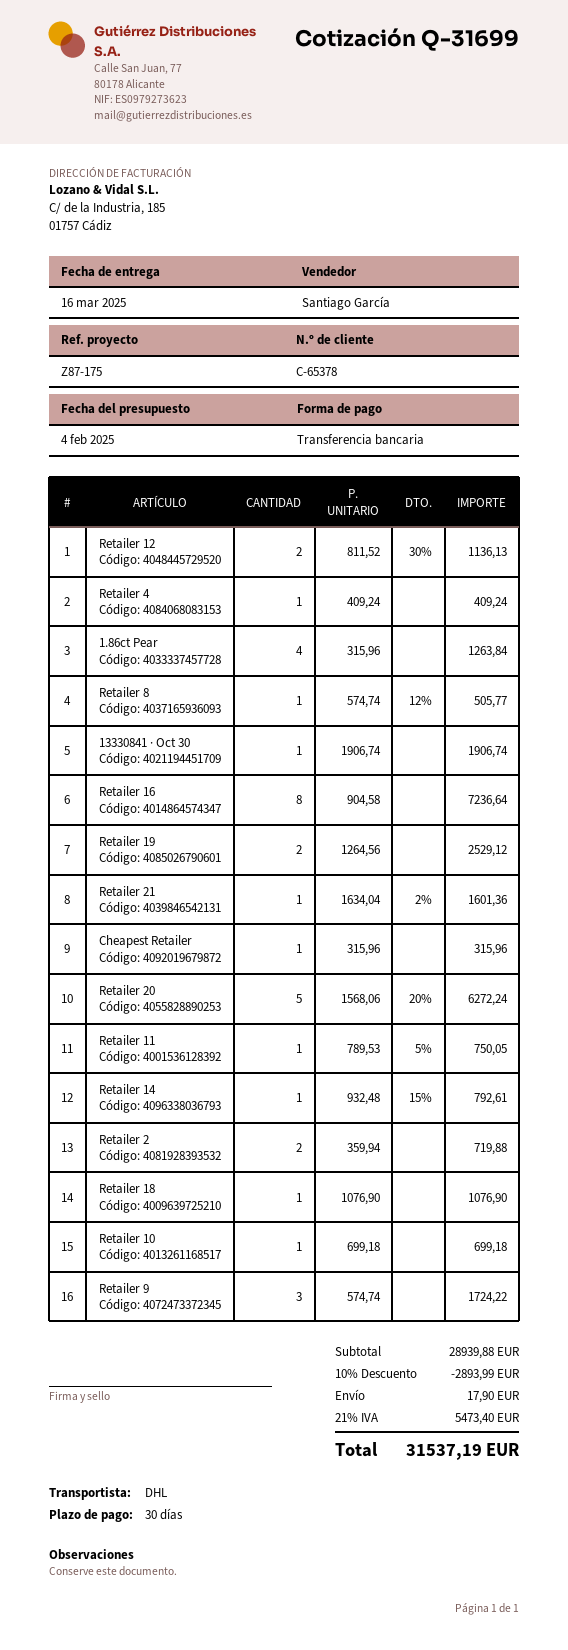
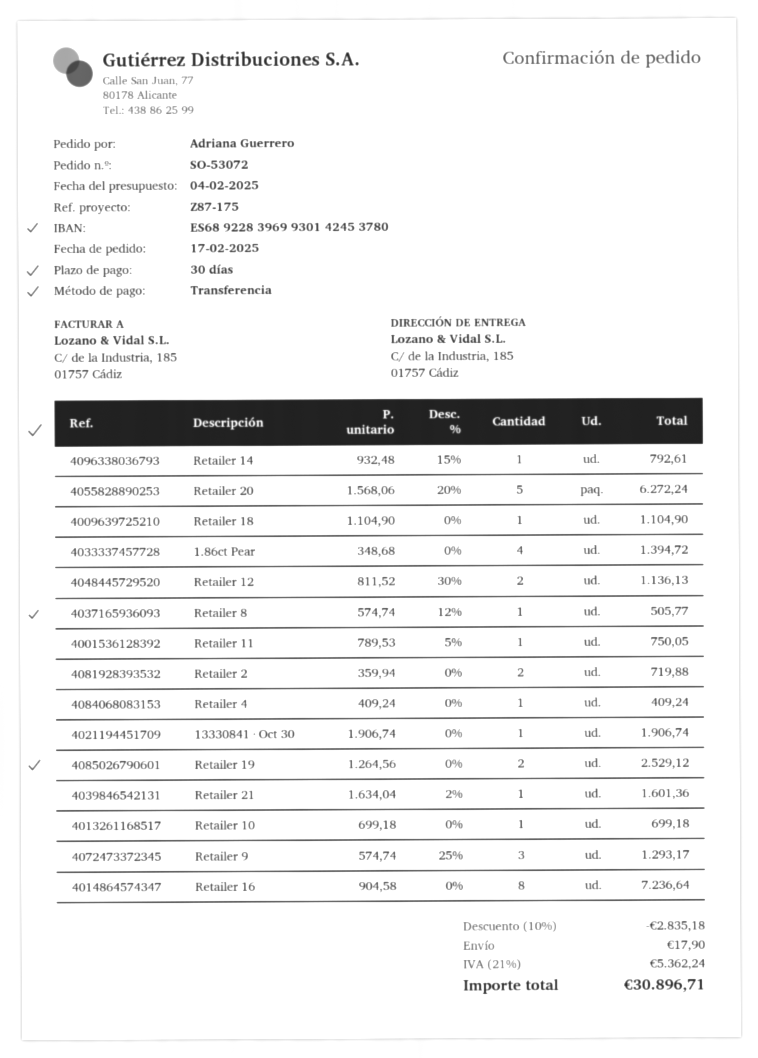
1.86ct Pear: 4 x 315.96 = 1263.84 -> 4 x 348.68 = 1394.72
Cheapest Retailer: 1 x 315.96 = 315.96 -> none
Retailer 18: 1 x 1076.90 = 1076.90 -> 1 x 1104.90 = 1104.90
Retailer 9: 3 x 574.74 = 1724.22 -> 3 x 574.74 - 25% = 1293.17
discount: 10% = 2893.99 -> 10% = 2835.18
tax: 21% = 5473.40 -> 21% = 5362.24
total: 31537.19 -> 30896.71

